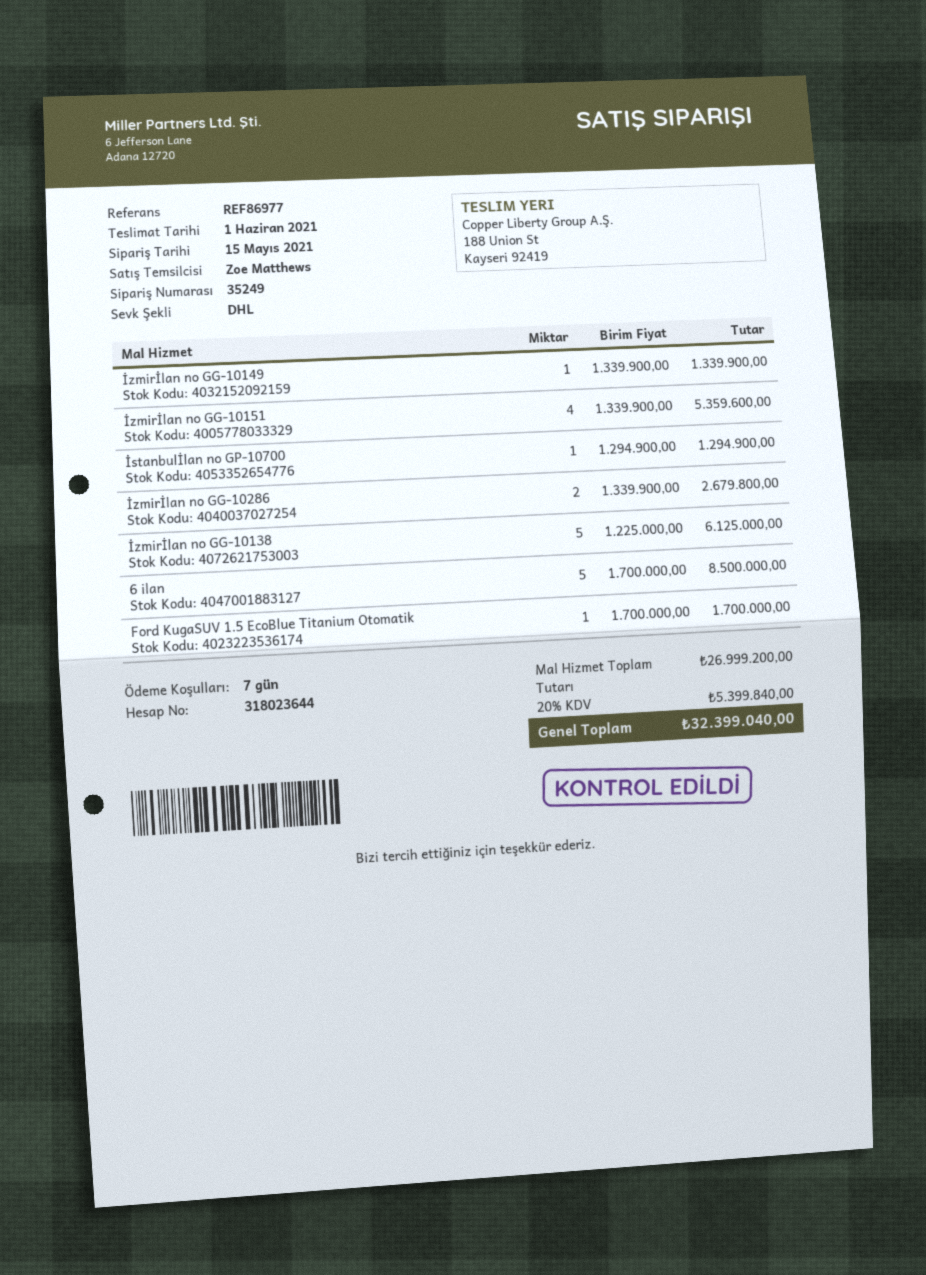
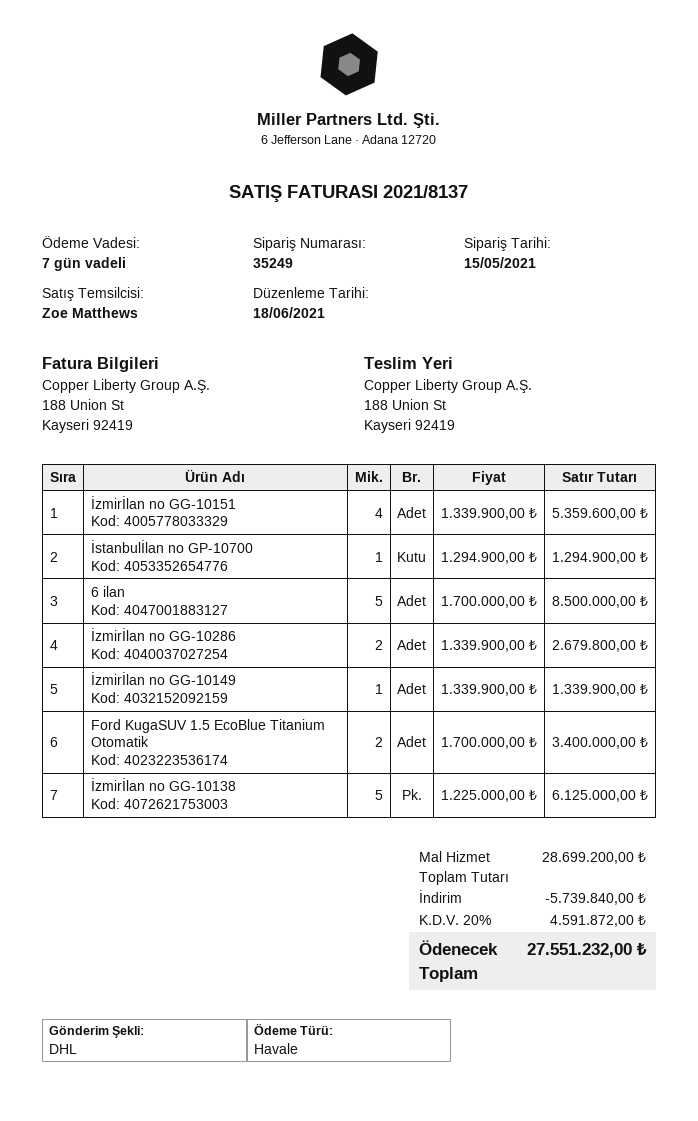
Ford KugaSUV 1.5 EcoBlue Titanium Otomatik: 1 x 1700000.00 = 1700000.00 -> 2 x 1700000.00 = 3400000.00
subtotal: 26999200.00 -> 28699200.00
discount: none -> 5739840.00
tax: 20% = 5399840.00 -> 20% = 4591872.00
total: 32399040.00 -> 27551232.00

